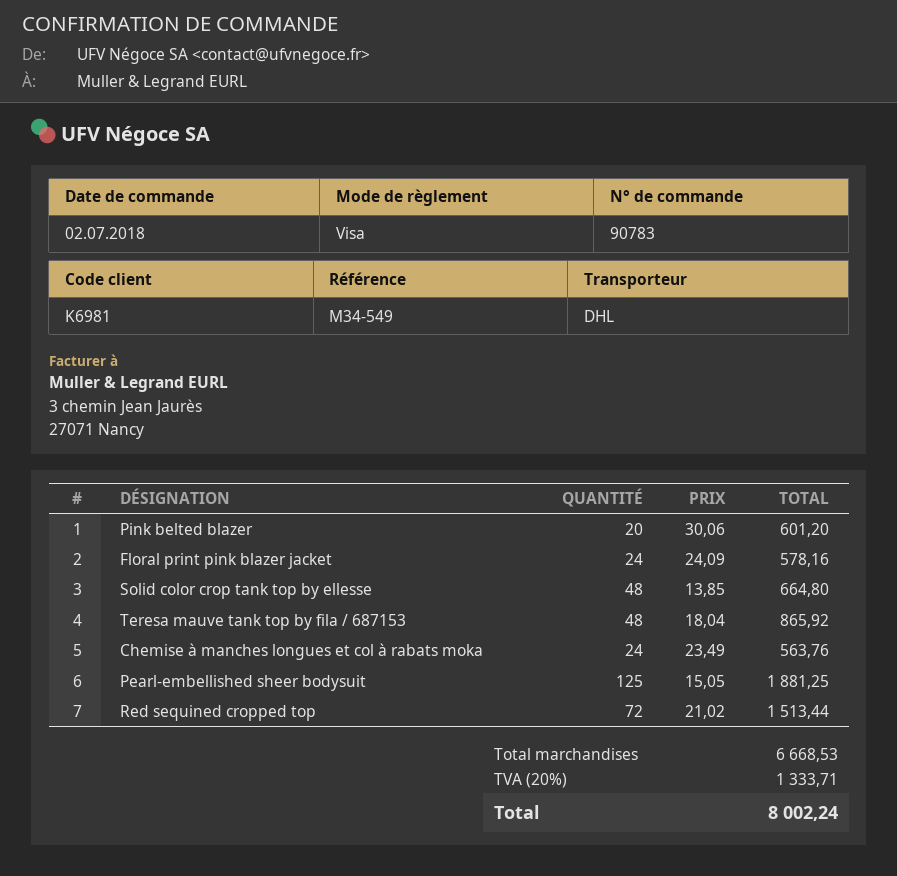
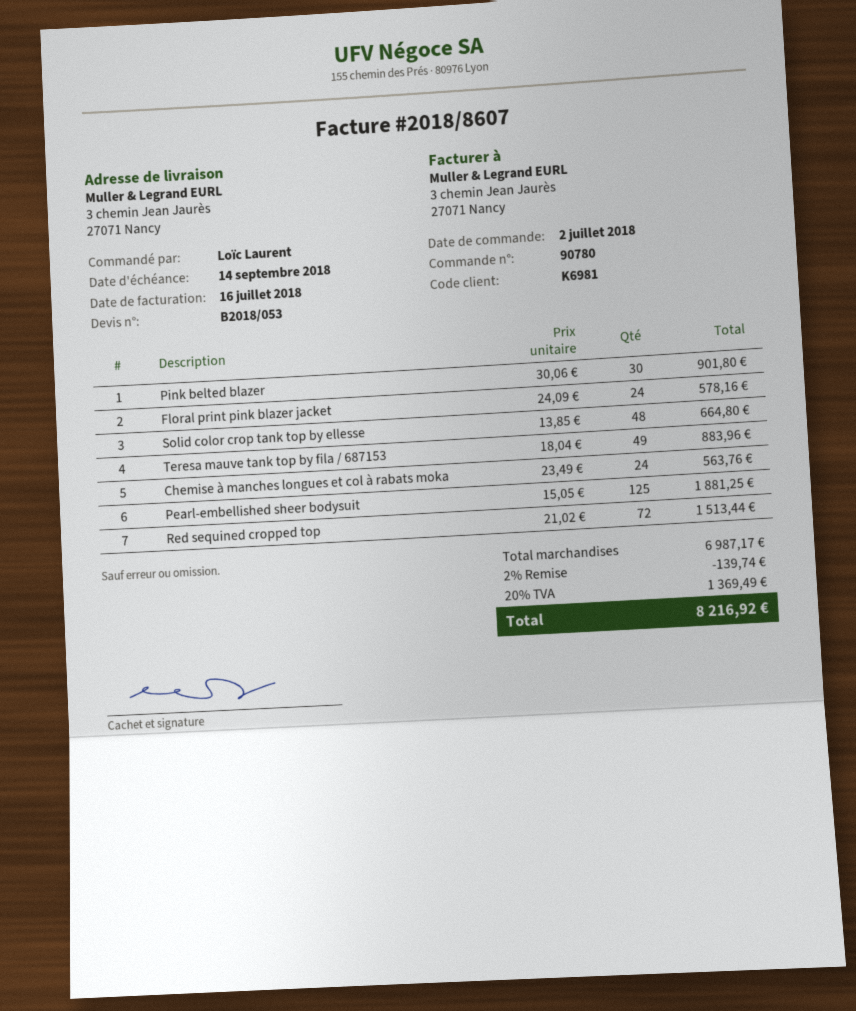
order number: 90783 -> 90780
Pink belted blazer: 20 x 30.06 = 601.20 -> 30 x 30.06 = 901.80
Teresa mauve tank top by fila / 687153: 48 x 18.04 = 865.92 -> 49 x 18.04 = 883.96
subtotal: 6668.53 -> 6987.17
discount: none -> 2% = 139.74
tax: 20% = 1333.71 -> 20% = 1369.49
total: 8002.24 -> 8216.92

